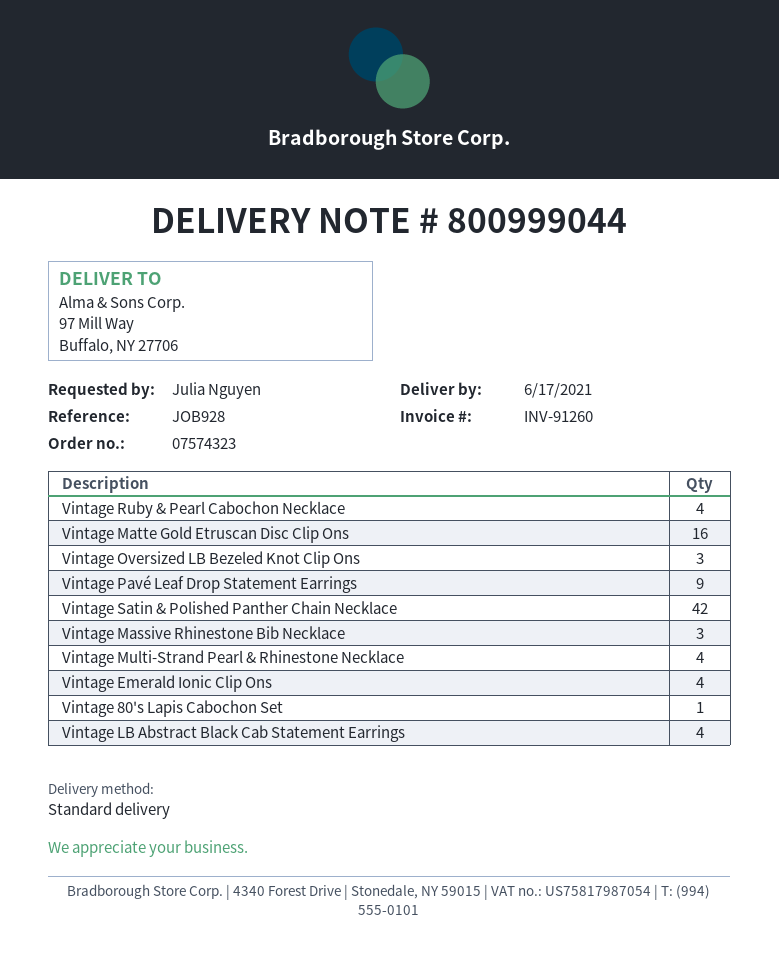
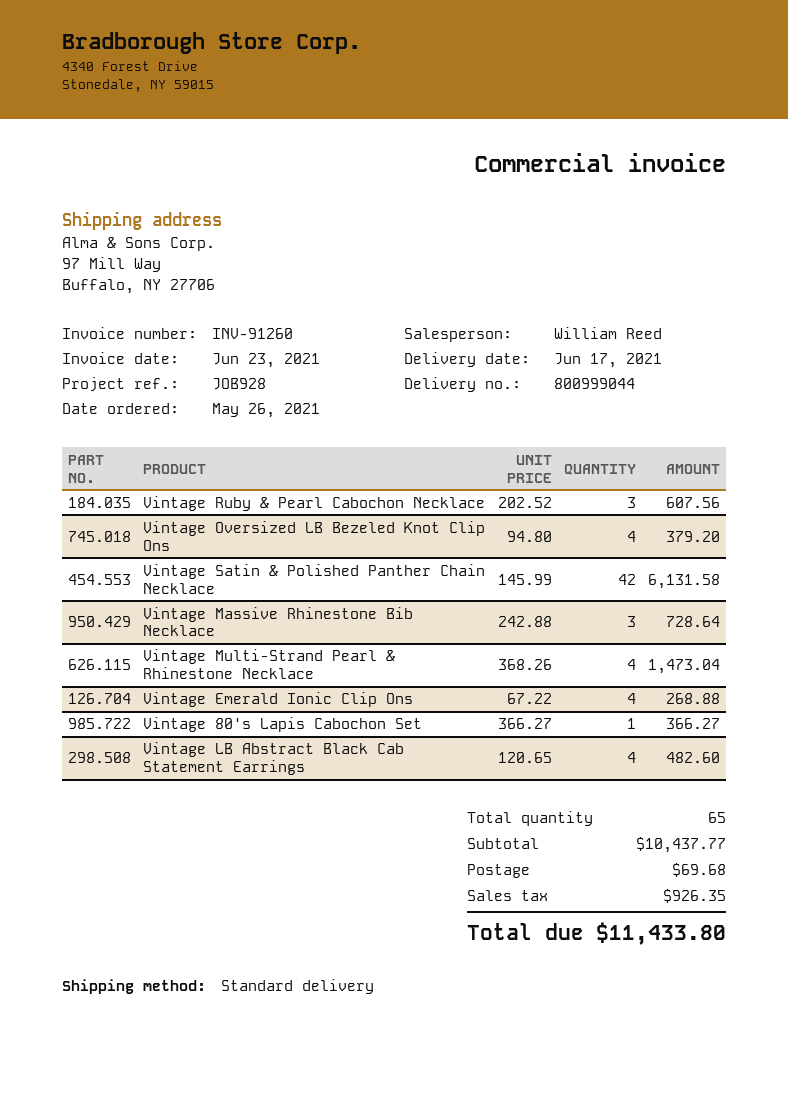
Vintage Ruby & Pearl Cabochon Necklace: 4 -> 3
Vintage Matte Gold Etruscan Disc Clip Ons: 16 -> none
Vintage Oversized LB Bezeled Knot Clip Ons: 3 -> 4
Vintage Pavé Leaf Drop Statement Earrings: 9 -> none

